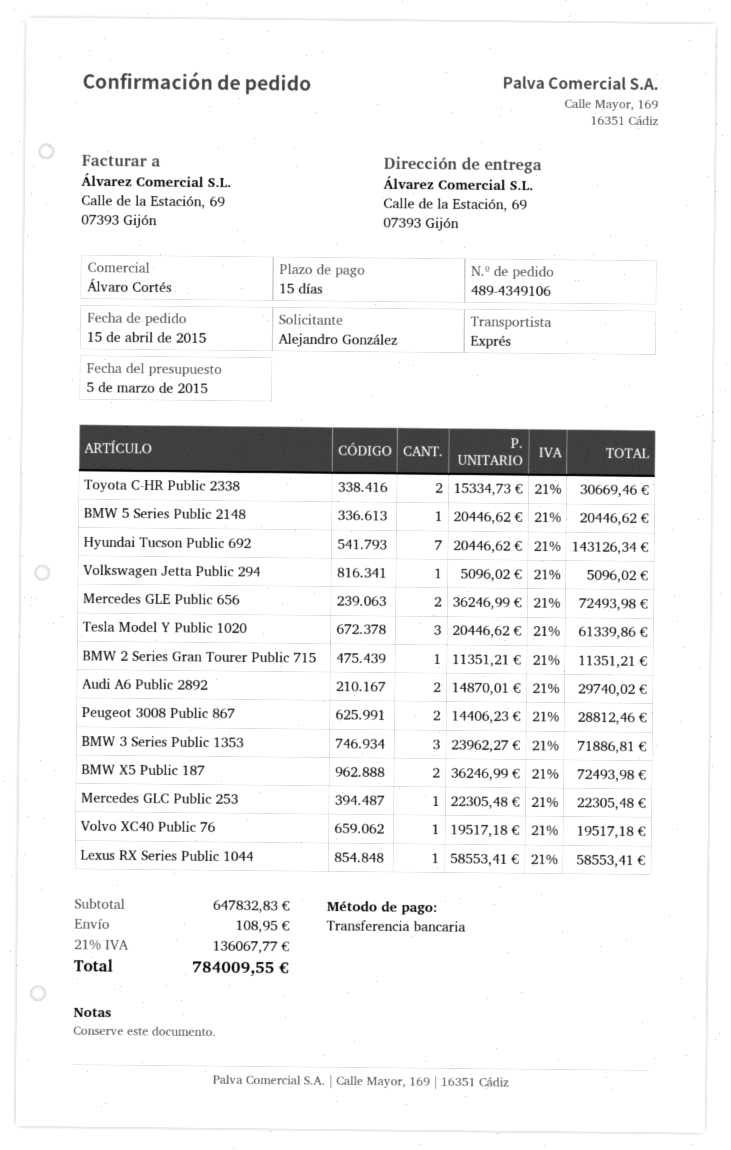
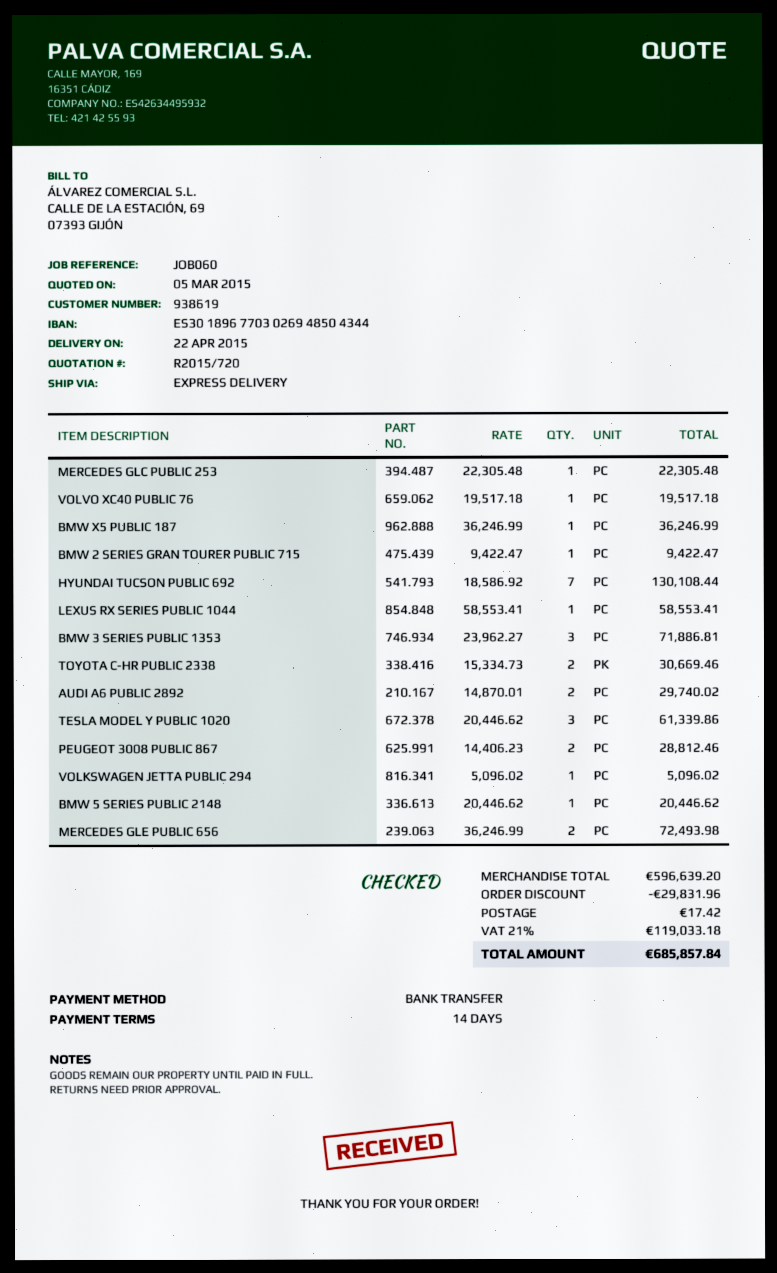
payment terms: 15 days -> 14 days
Hyundai Tucson Public 692: 7 x 20446.62 = 143126.34 -> 7 x 18586.92 = 130108.44
BMW 2 Series Gran Tourer Public 715: 1 x 11351.21 = 11351.21 -> 1 x 9422.47 = 9422.47
BMW X5 Public 187: 2 x 36246.99 = 72493.98 -> 1 x 36246.99 = 36246.99
subtotal: 647832.83 -> 596639.20
discount: none -> 29831.96
shipping: 108.95 -> 17.42
tax: 21% = 136067.77 -> 21% = 119033.18
total: 784009.55 -> 685857.84

